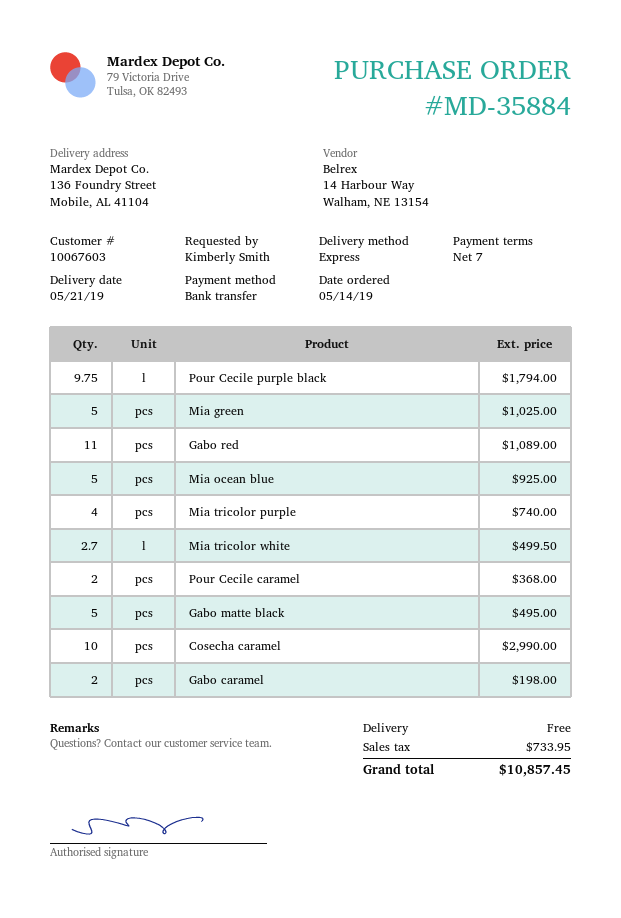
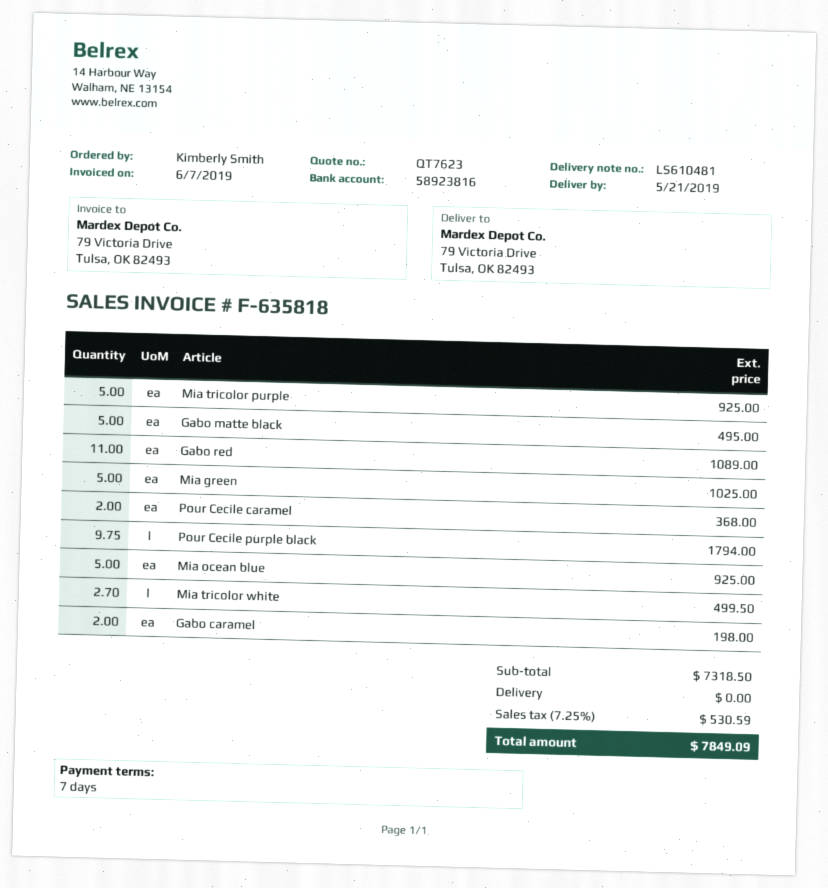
ship to: 136 Foundry Street, Mobile, AL 41104 -> 79 Victoria Drive, Tulsa, OK 82493
Mia tricolor purple: 4 for 740.00 -> 5 for 925.00
Cosecha caramel: 10 for 2990.00 -> none
tax: 733.95 -> 530.59
total: 10857.45 -> 7849.09

